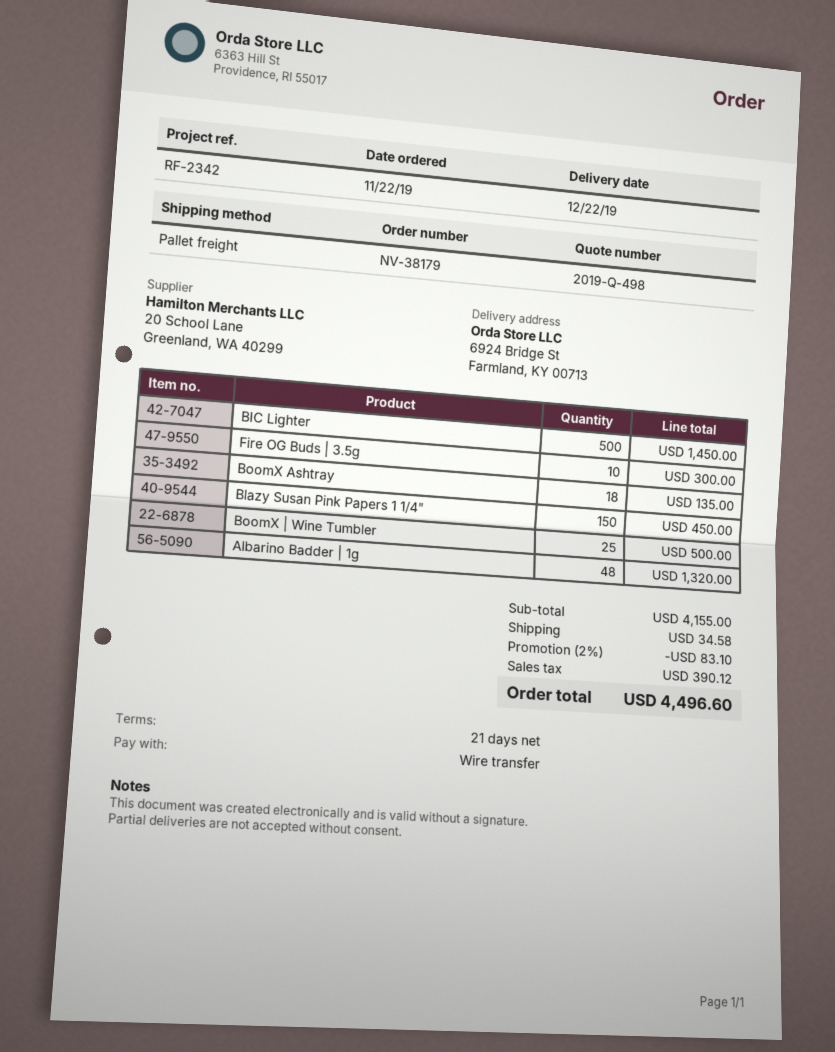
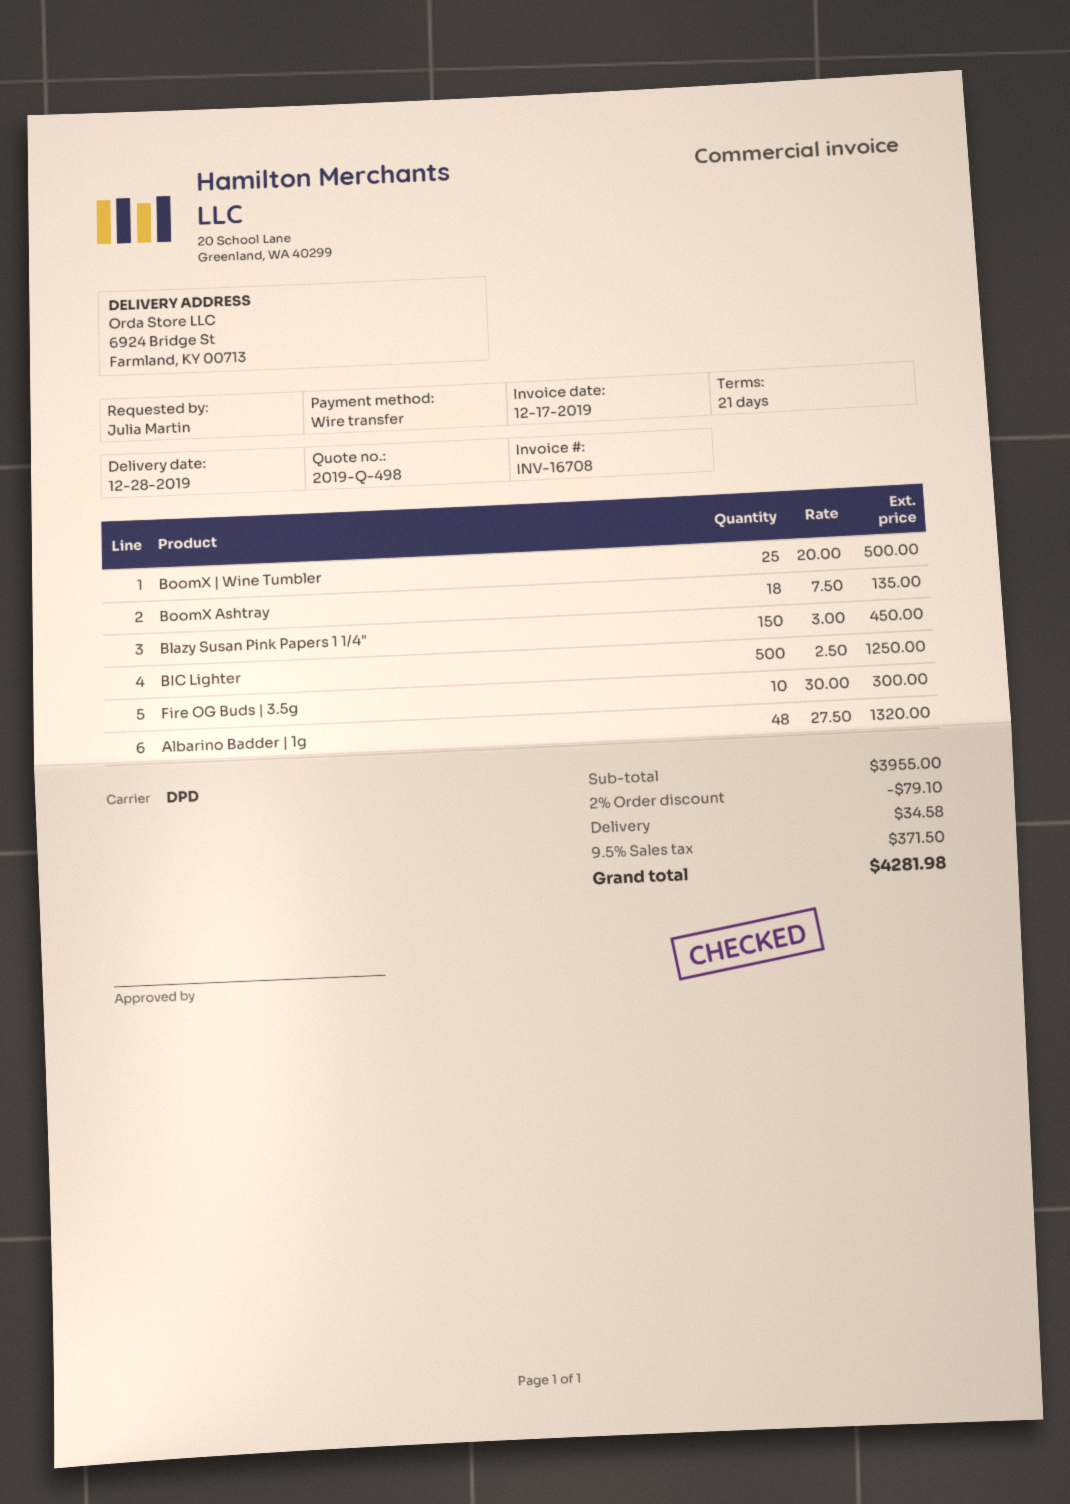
delivery date: 2019-12-22 -> 2019-12-28
shipping method: pallet freight -> DPD
BIC Lighter: 500 for 1450.00 -> 500 for 1250.00
subtotal: 4155.00 -> 3955.00
discount: 2% = 83.10 -> 2% = 79.10
tax: 390.12 -> 371.50
total: 4496.60 -> 4281.98

